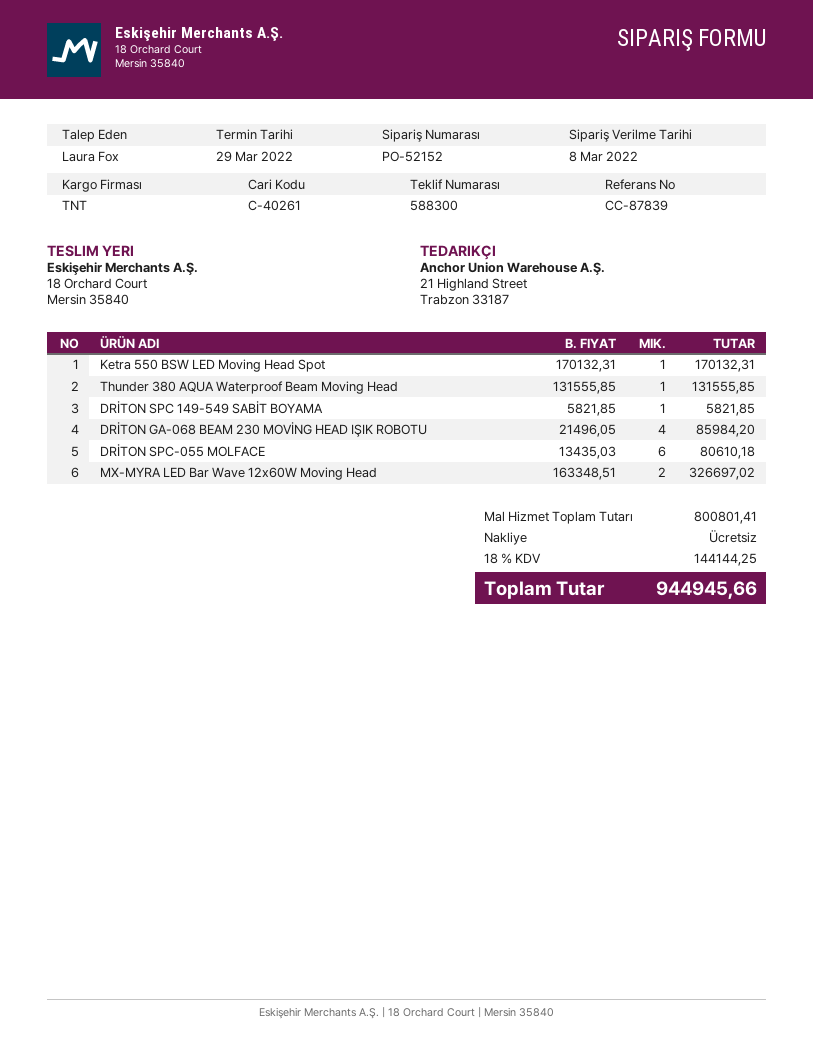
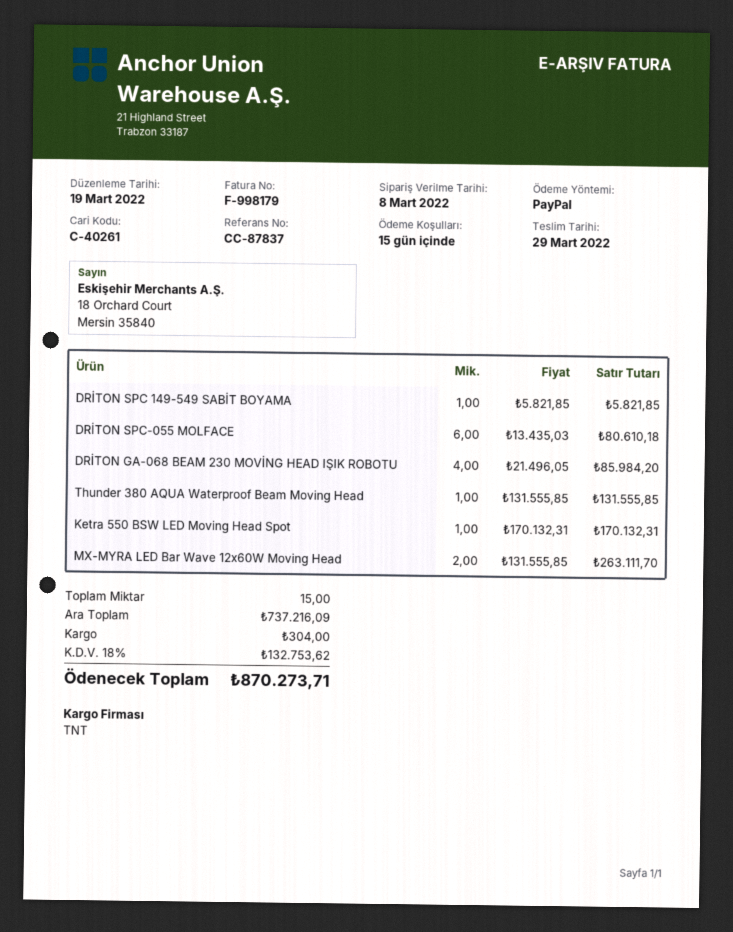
reference: CC-87839 -> CC-87837
MX-MYRA LED Bar Wave 12x60W Moving Head: 2 x 163348.51 = 326697.02 -> 2 x 131555.85 = 263111.70
subtotal: 800801.41 -> 737216.09
shipping: 0.00 -> 304.00
tax: 18% = 144144.25 -> 18% = 132753.62
total: 944945.66 -> 870273.71

